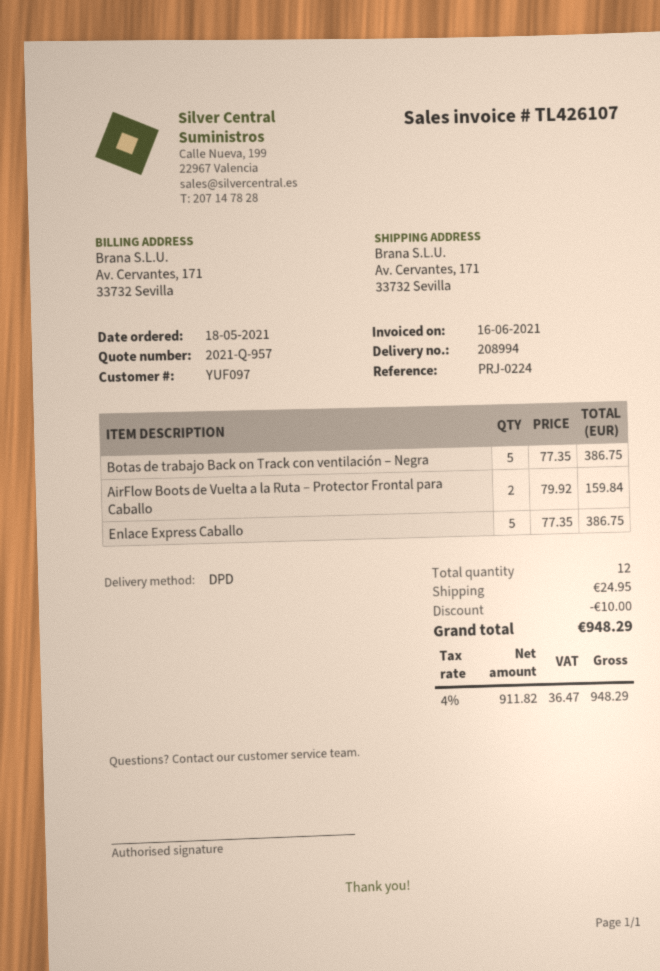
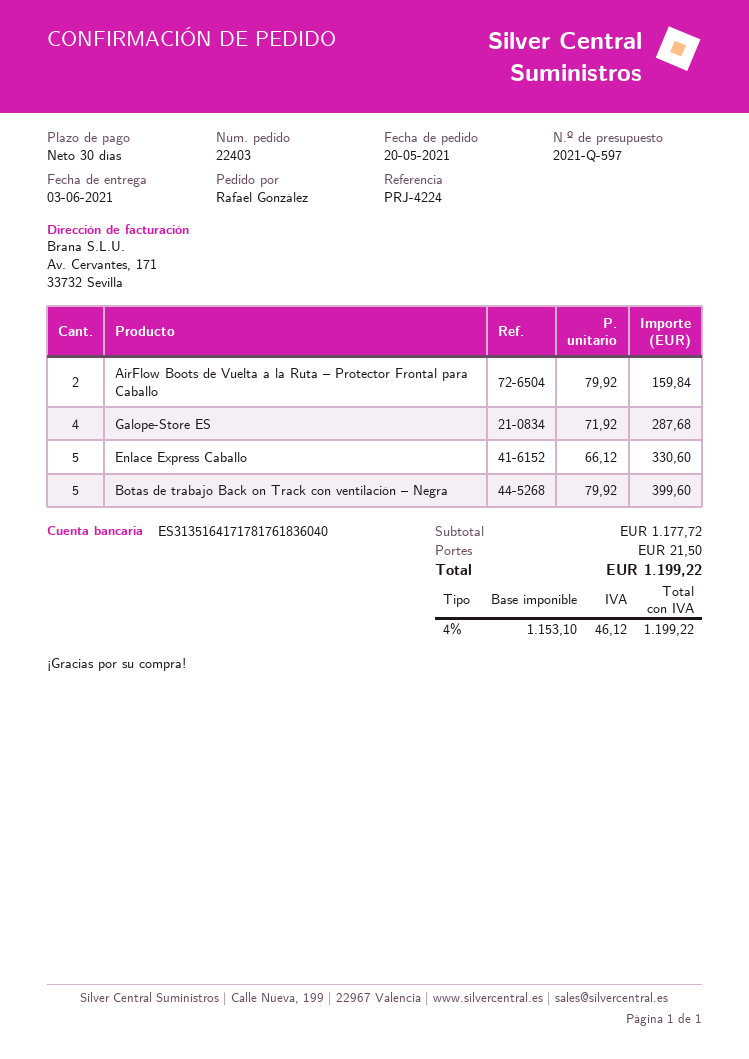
quote number: 2021-Q-957 -> 2021-Q-597
order date: 2021-05-18 -> 2021-05-20
reference: PRJ-0224 -> PRJ-4224
Botas de trabajo Back on Track con ventilación – Negra: 5 x 77.35 = 386.75 -> 5 x 79.92 = 399.60
Enlace Express Caballo: 5 x 77.35 = 386.75 -> 5 x 66.12 = 330.60
Galope-Store ES: none -> 4 x 71.92 = 287.68
discount: 10.00 -> none
shipping: 24.95 -> 21.50
net: 911.82 -> 1153.10
tax: 4% = 36.47 -> 4% = 46.12
total: 948.29 -> 1199.22

